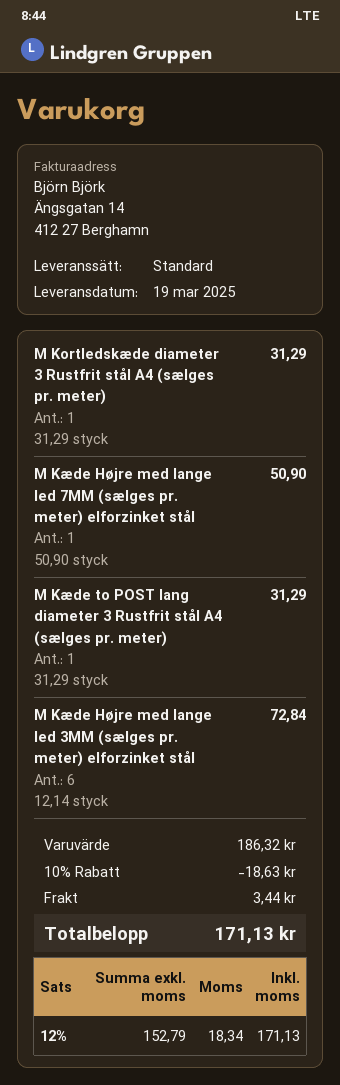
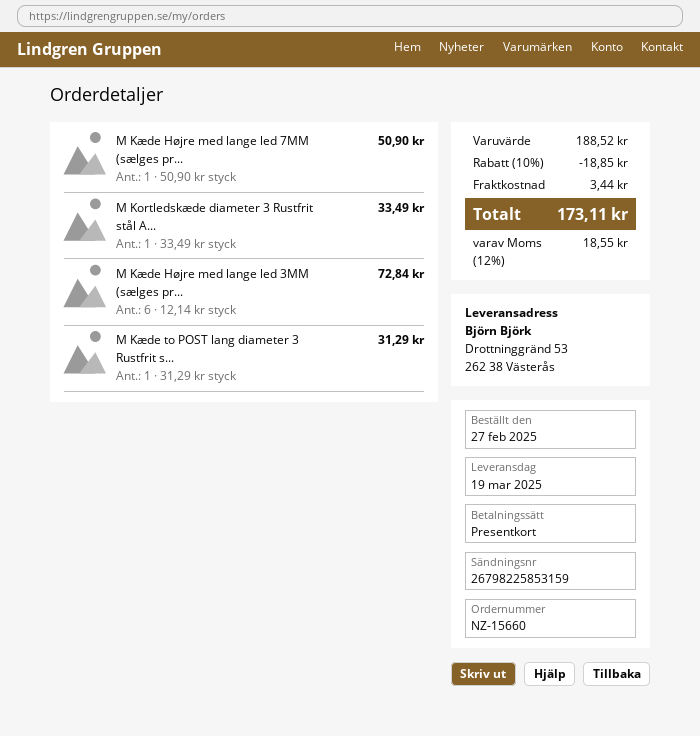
M Kortledskæde diameter 3 Rustfrit stål A4 (sælges pr. meter): 1 x 31.29 = 31.29 -> 1 x 33.49 = 33.49
subtotal: 186.32 -> 188.52
discount: 10% = 18.63 -> 10% = 18.85
tax: 12% = 18.34 -> 12% = 18.55
total: 171.13 -> 173.11

